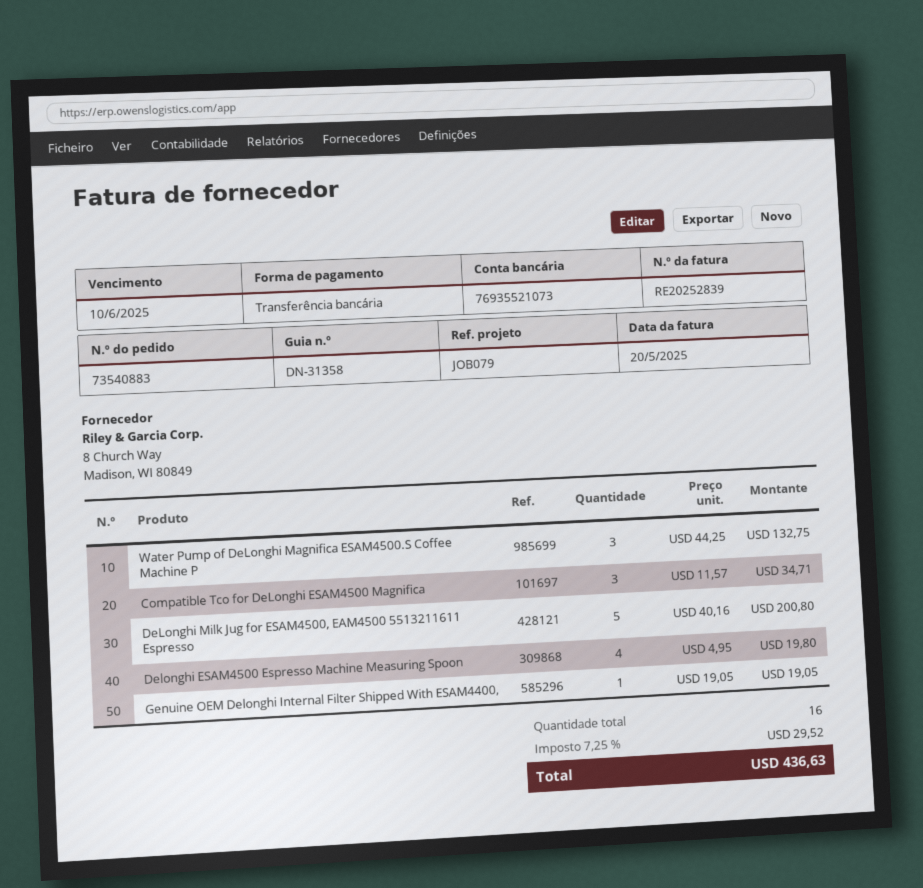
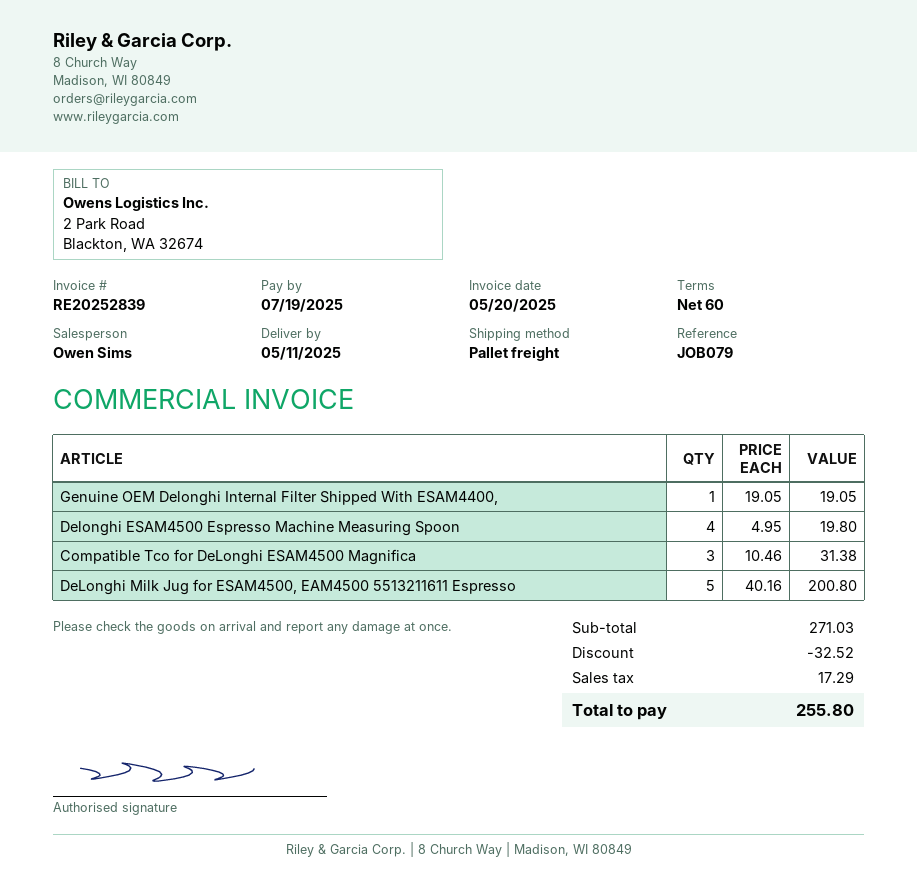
due date: 2025-06-10 -> 2025-07-19
Water Pump of DeLonghi Magnifica ESAM4500.S Coffee Machine P: 3 x 44.25 = 132.75 -> none
Compatible Tco for DeLonghi ESAM4500 Magnifica: 3 x 11.57 = 34.71 -> 3 x 10.46 = 31.38
discount: none -> 32.52
tax: 29.52 -> 17.29
total: 436.63 -> 255.80

